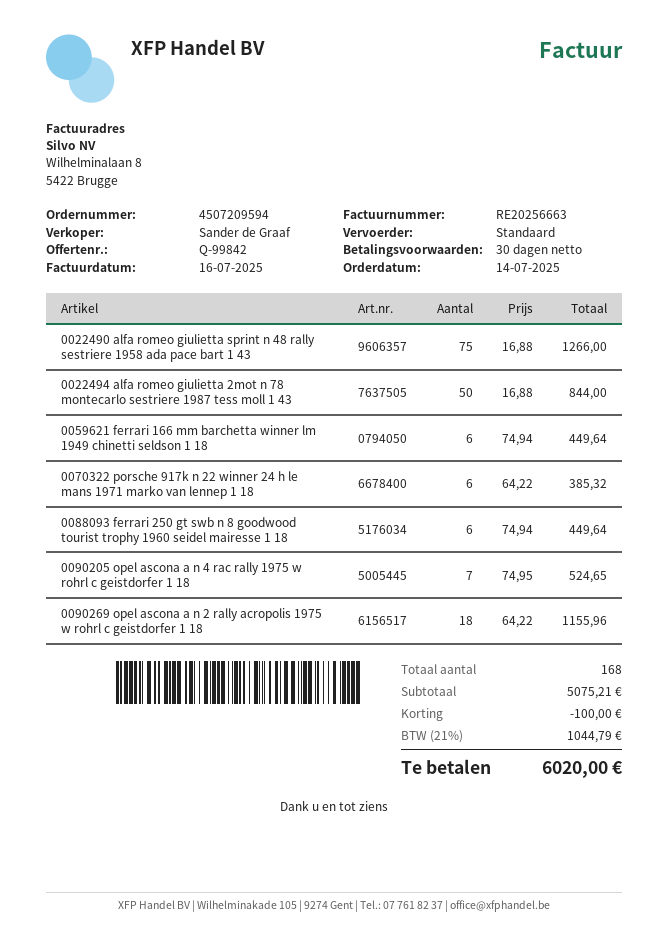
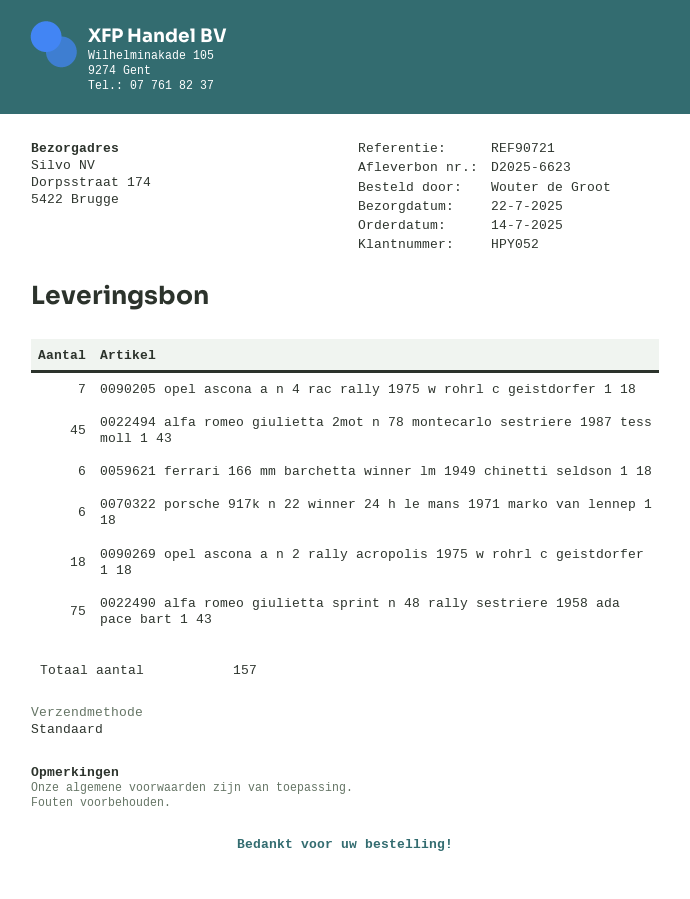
0022494 alfa romeo giulietta 2mot n 78 montecarlo sestriere 1987 tess moll 1 43: 50 -> 45
0088093 ferrari 250 gt swb n 8 goodwood tourist trophy 1960 seidel mairesse 1 18: 6 -> none
total quantity: 168 -> 157

